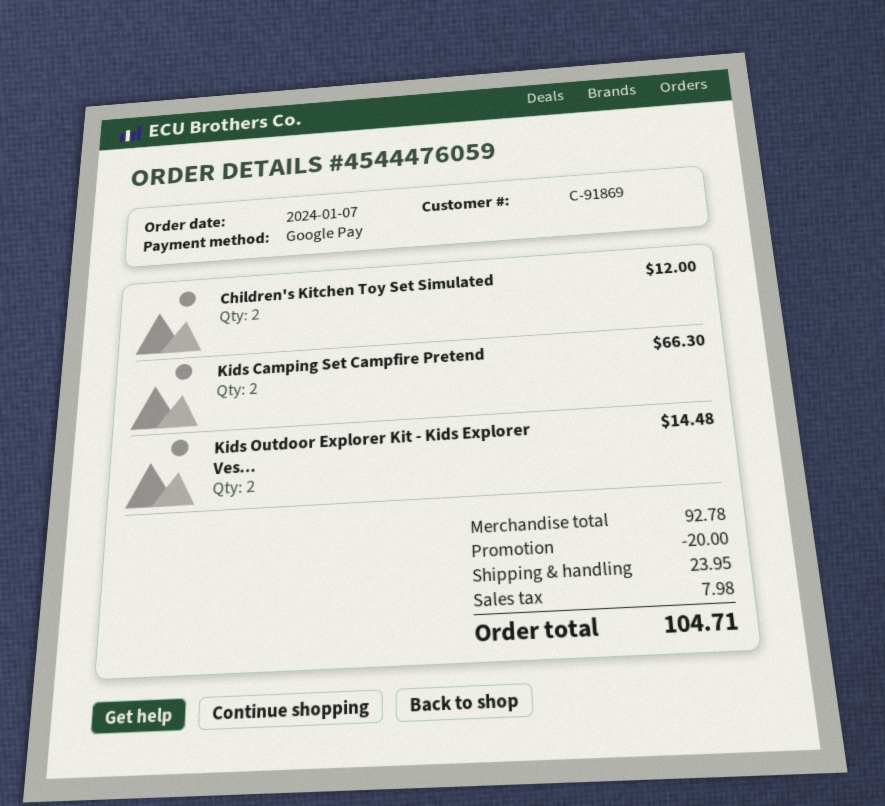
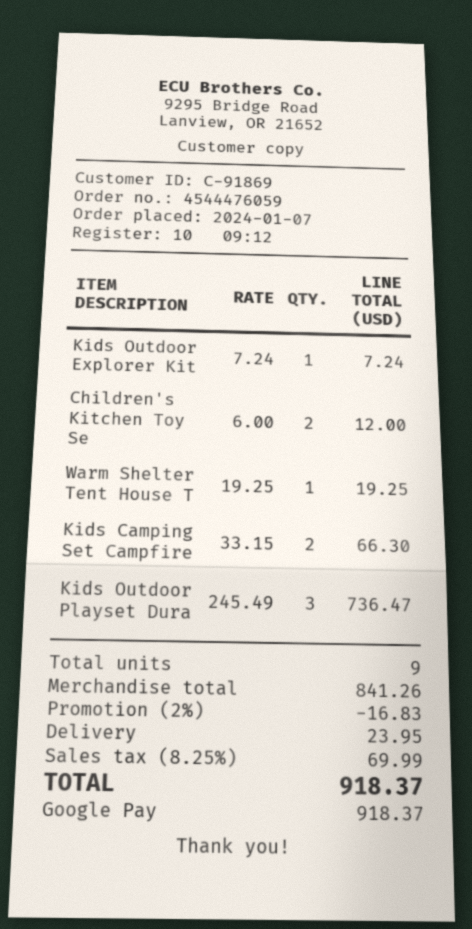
Kids Outdoor Explorer Kit - Kids Explorer Ves...: 2 for 14.48 -> 1 for 7.24
Warm Shelter Tent House T: none -> 1 for 19.25
Kids Outdoor Playset Dura: none -> 3 for 736.47
subtotal: 92.78 -> 841.26
discount: 20.00 -> 16.83
tax: 7.98 -> 69.99
total: 104.71 -> 918.37

